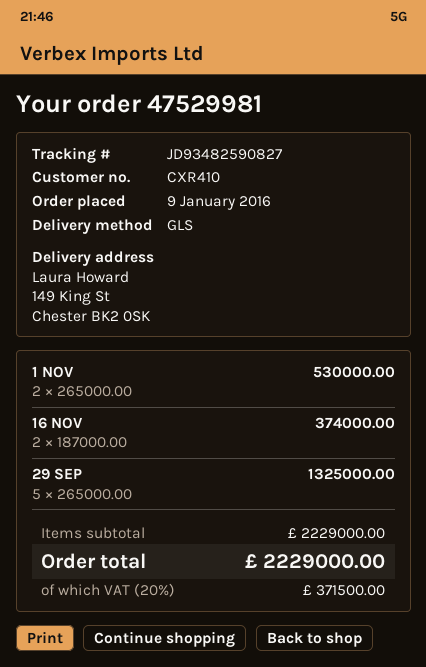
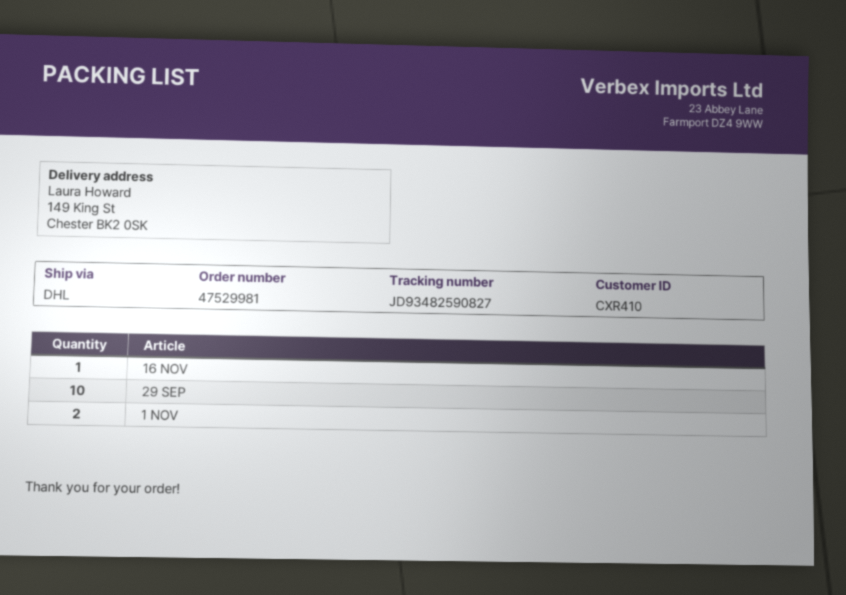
shipping method: GLS -> DHL
16 NOV: 2 -> 1
29 SEP: 5 -> 10

